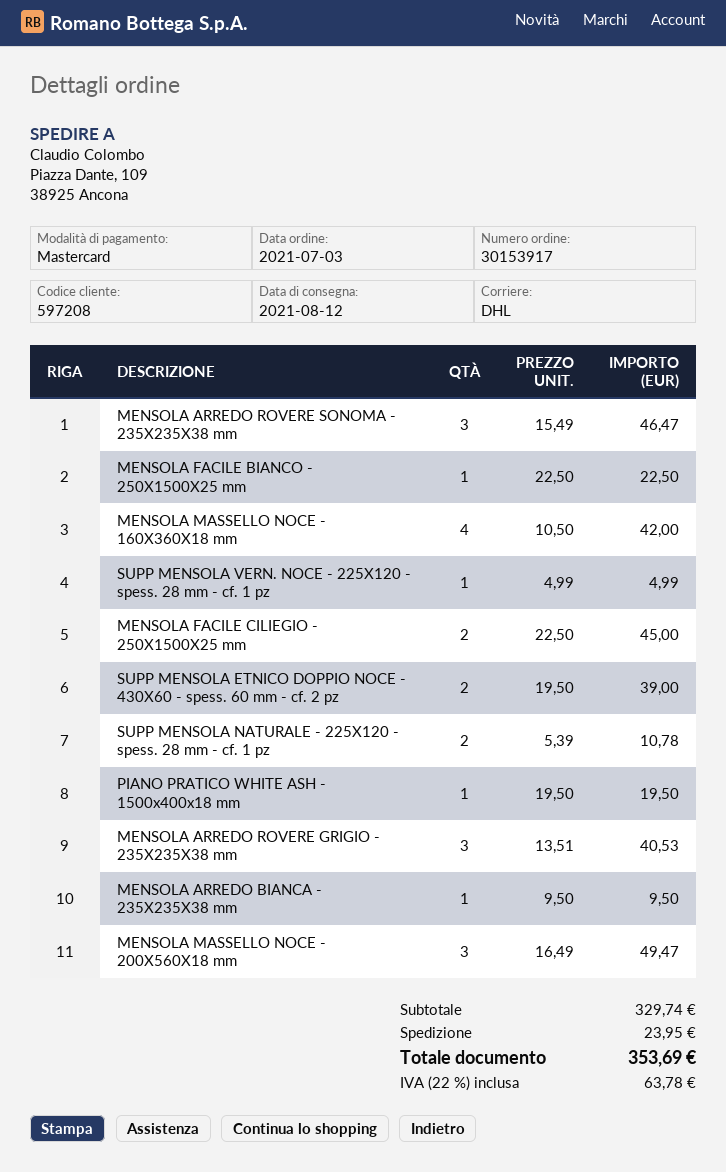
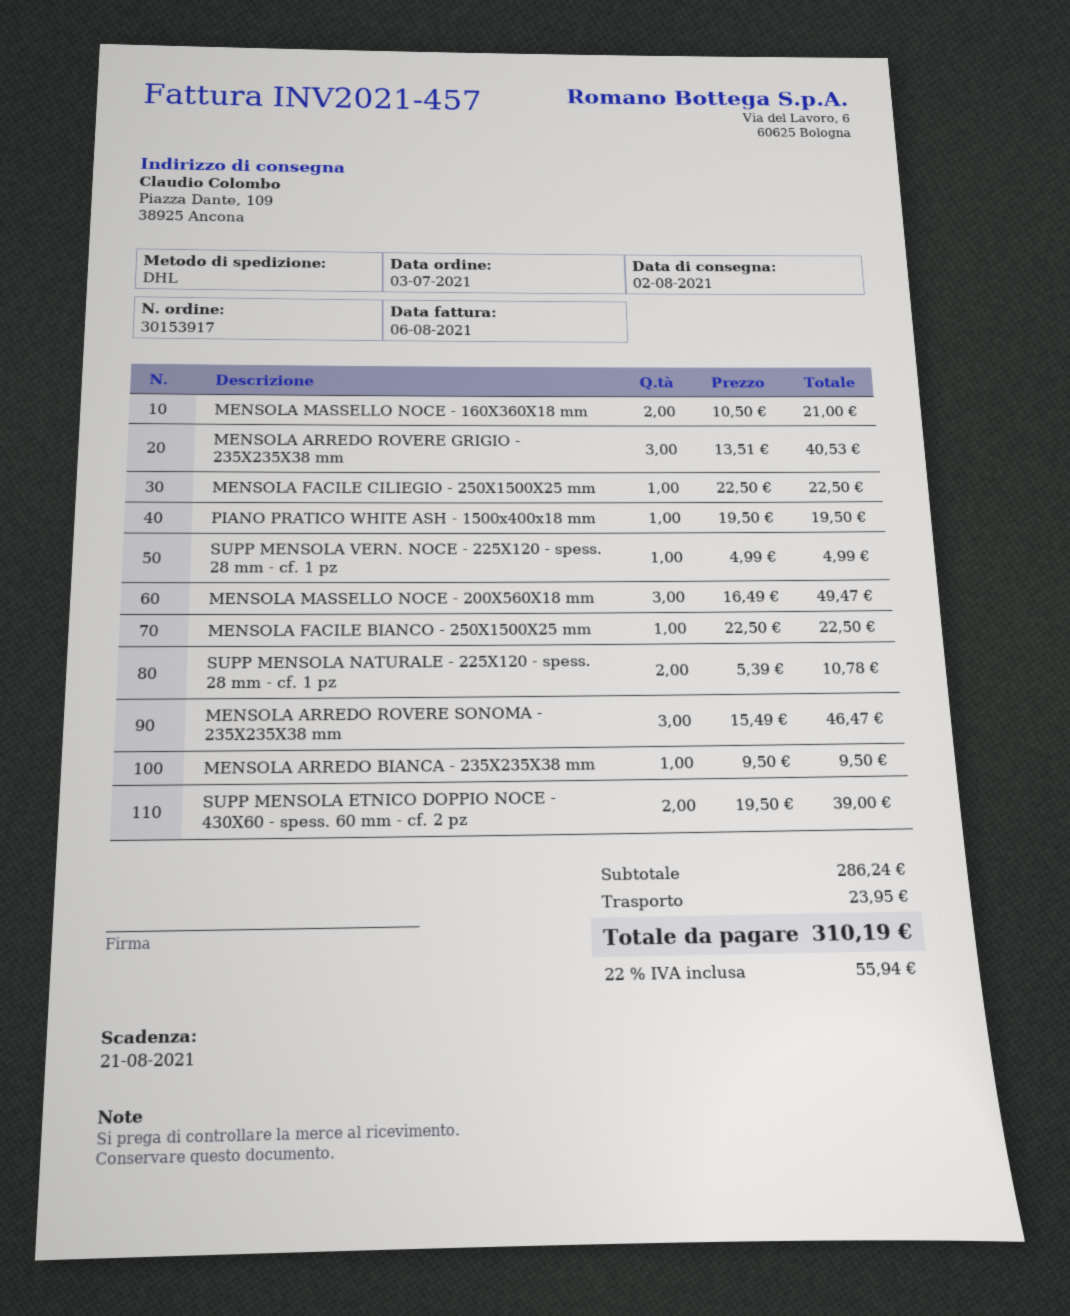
delivery date: 2021-08-12 -> 2021-08-02
MENSOLA MASSELLO NOCE - 160X360X18 mm: 4 x 10.50 = 42.00 -> 2 x 10.50 = 21.00
MENSOLA FACILE CILIEGIO - 250X1500X25 mm: 2 x 22.50 = 45.00 -> 1 x 22.50 = 22.50
subtotal: 329.74 -> 286.24
tax: 22% = 63.78 -> 22% = 55.94
total: 353.69 -> 310.19

